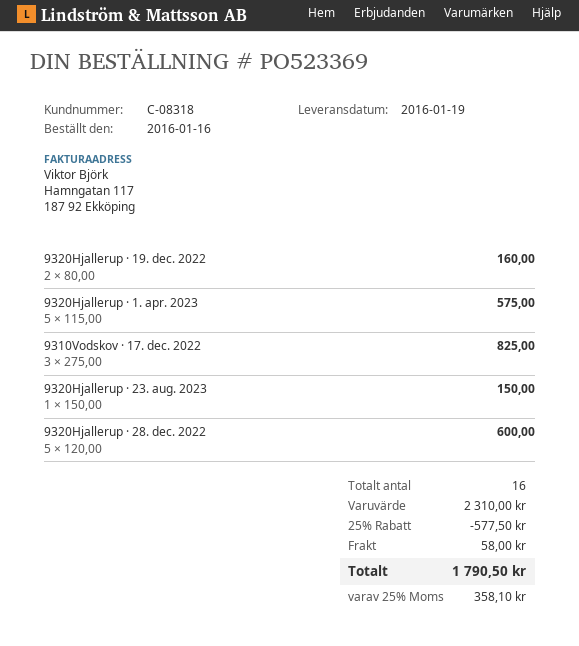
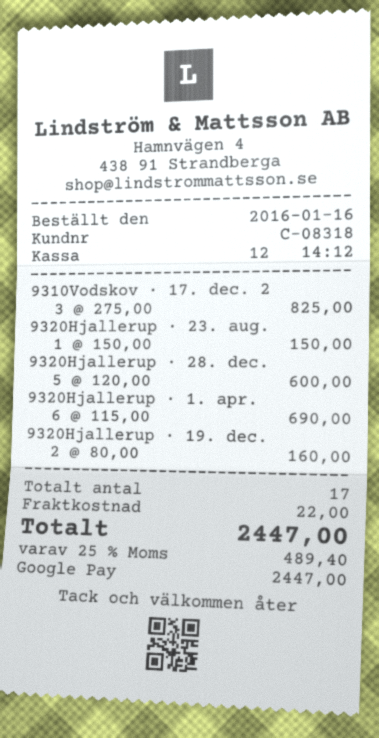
9320Hjallerup · 1. apr. 2023: 5 x 115.00 = 575.00 -> 6 x 115.00 = 690.00
total quantity: 16 -> 17
discount: 25% = 577.50 -> none
shipping: 58.00 -> 22.00
tax: 25% = 358.10 -> 25% = 489.40
total: 1790.50 -> 2447.00

